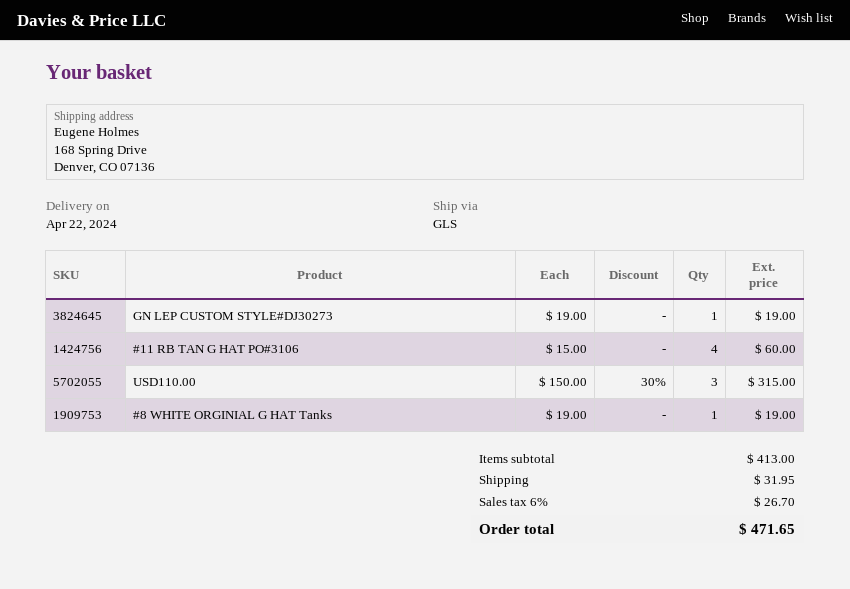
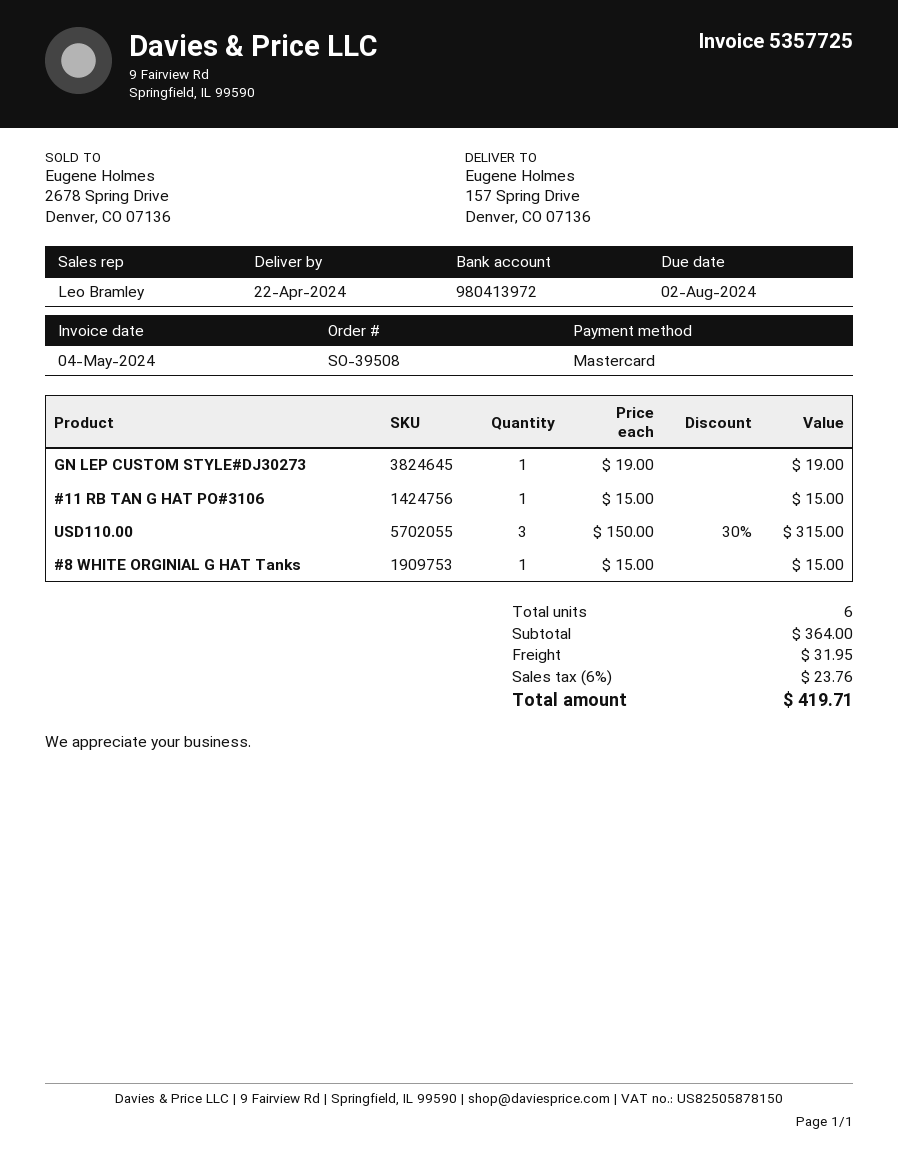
ship to: 168 Spring Drive, Denver, CO 07136 -> 157 Spring Drive, Denver, CO 07136
#11 RB TAN G HAT PO#3106: 4 x 15.00 = 60.00 -> 1 x 15.00 = 15.00
#8 WHITE ORGINIAL G HAT Tanks: 1 x 19.00 = 19.00 -> 1 x 15.00 = 15.00
subtotal: 413.00 -> 364.00
tax: 6% = 26.70 -> 6% = 23.76
total: 471.65 -> 419.71

